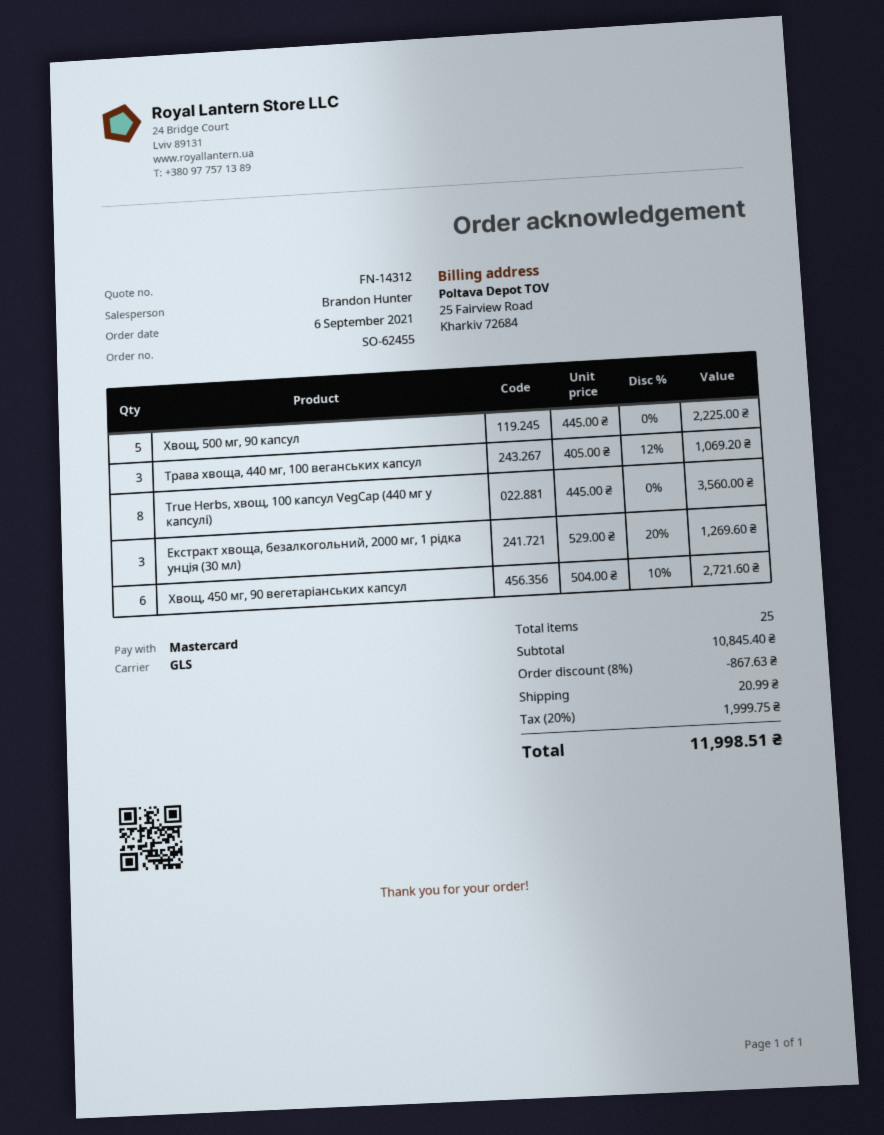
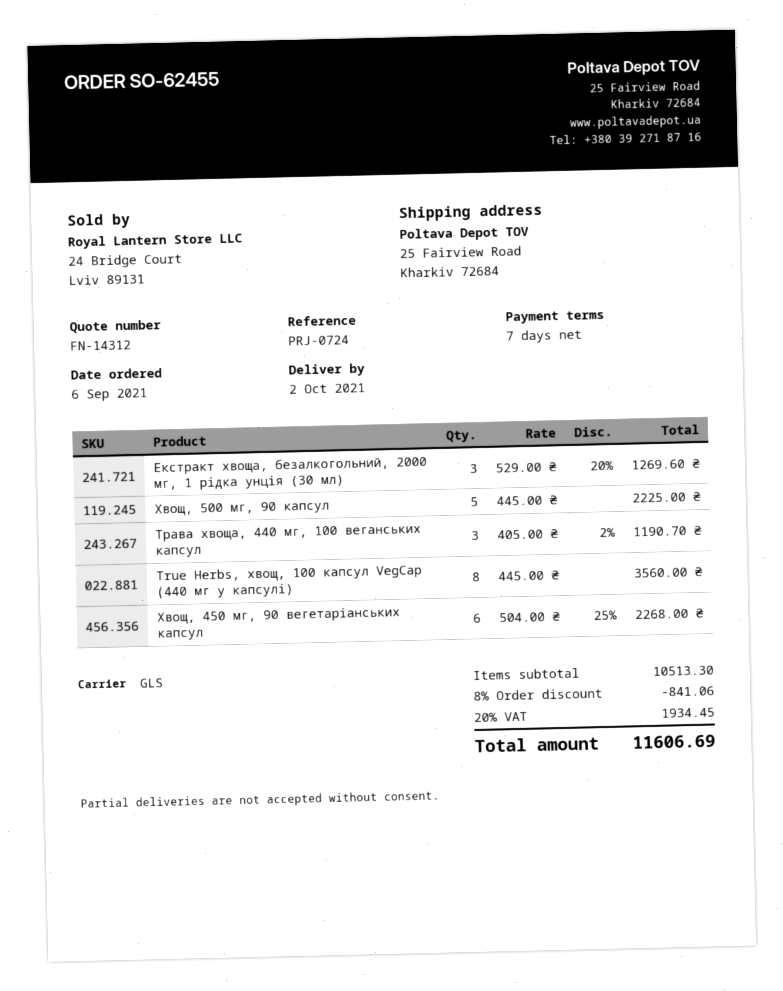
Трава хвоща, 440 мг, 100 веганських капсул: 3 x 405.00 - 12% = 1069.20 -> 3 x 405.00 - 2% = 1190.70
Хвощ, 450 мг, 90 вегетаріанських капсул: 6 x 504.00 - 10% = 2721.60 -> 6 x 504.00 - 25% = 2268.00
subtotal: 10845.40 -> 10513.30
discount: 8% = 867.63 -> 8% = 841.06
shipping: 20.99 -> none
tax: 20% = 1999.75 -> 20% = 1934.45
total: 11998.51 -> 11606.69

